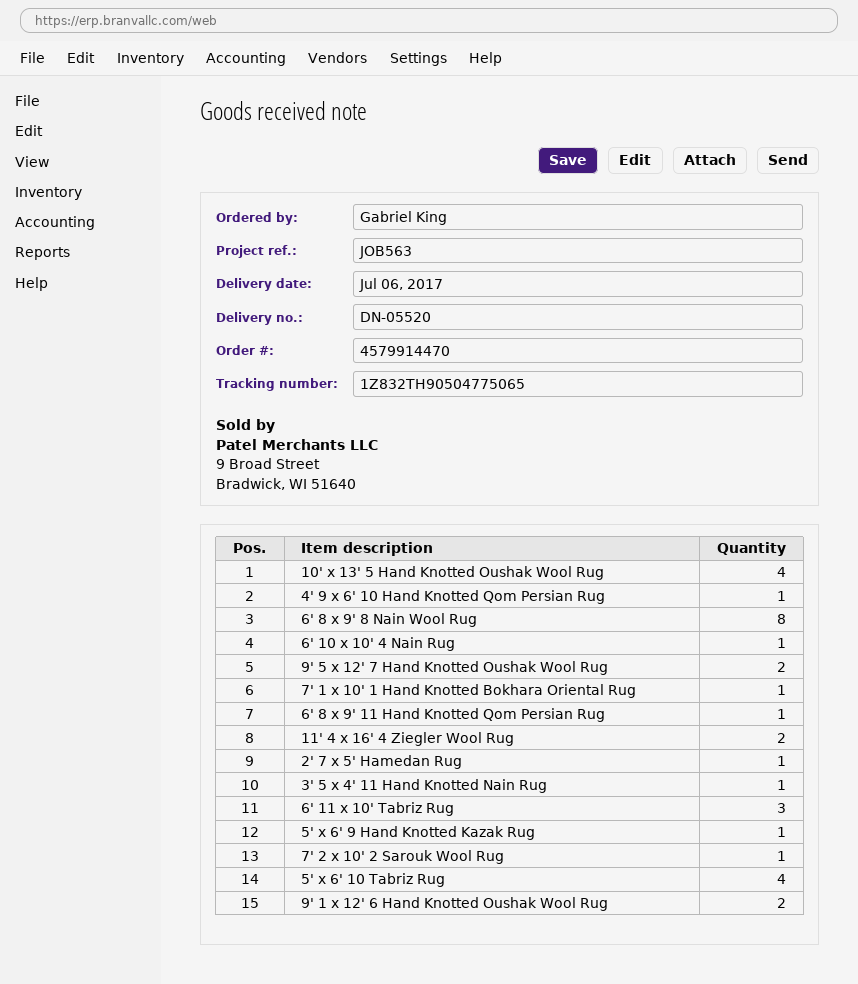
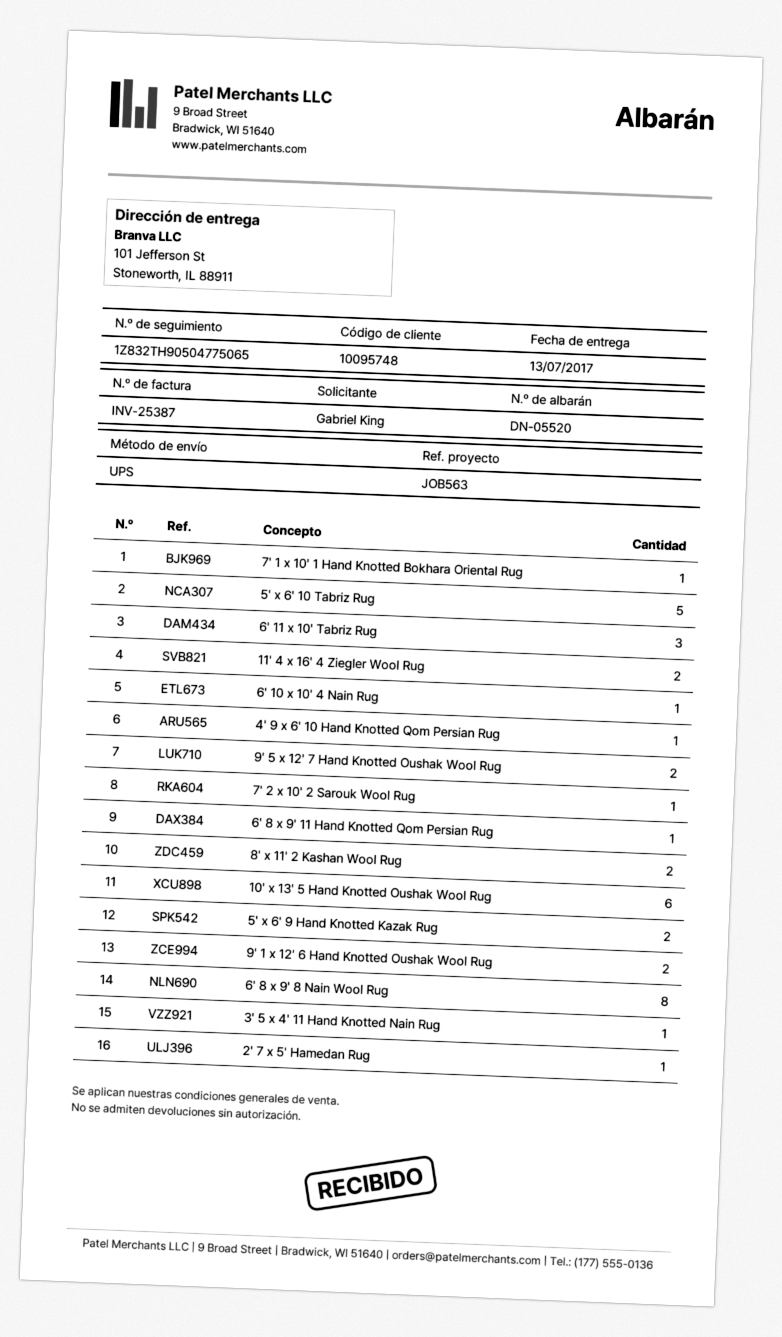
delivery date: 2017-07-06 -> 2017-07-13
10' x 13' 5 Hand Knotted Oushak Wool Rug: 4 -> 6
5' x 6' 9 Hand Knotted Kazak Rug: 1 -> 2
5' x 6' 10 Tabriz Rug: 4 -> 5
8' x 11' 2 Kashan Wool Rug: none -> 2

